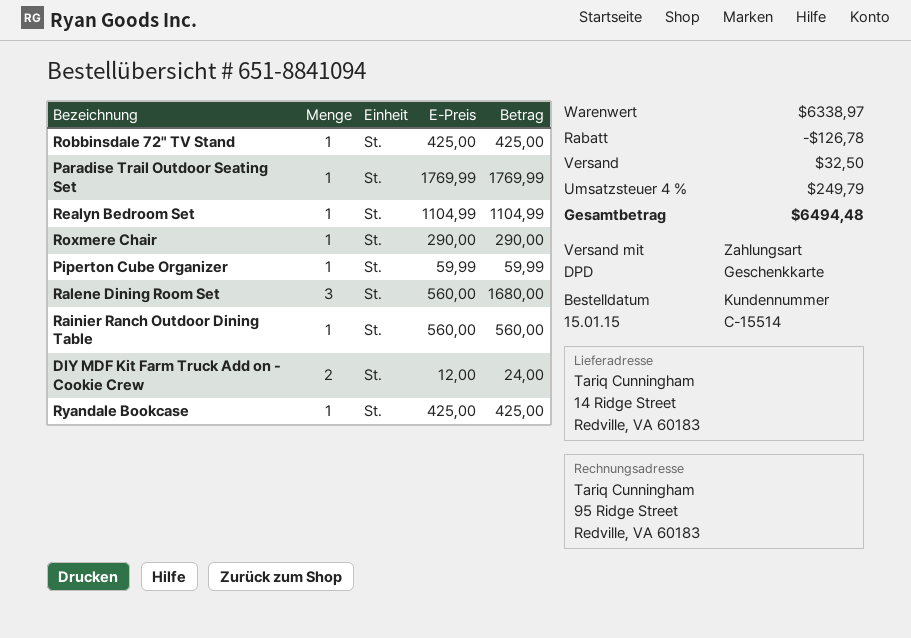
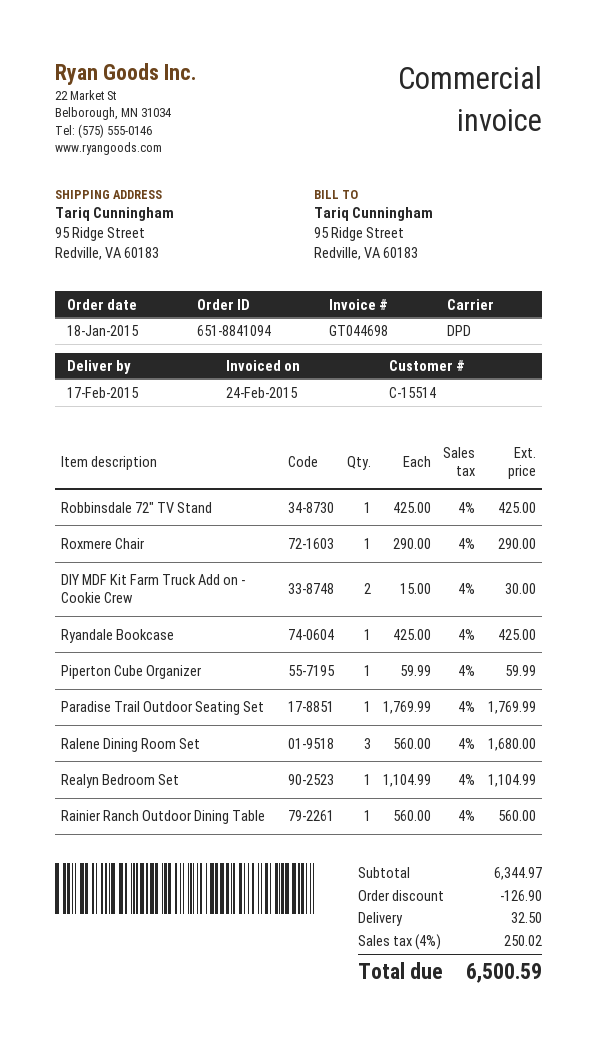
order date: 2015-01-15 -> 2015-01-18
ship to: 14 Ridge Street, Redville, VA 60183 -> 95 Ridge Street, Redville, VA 60183
DIY MDF Kit Farm Truck Add on - Cookie Crew: 2 x 12.00 = 24.00 -> 2 x 15.00 = 30.00
subtotal: 6338.97 -> 6344.97
discount: 126.78 -> 126.90
tax: 4% = 249.79 -> 4% = 250.02
total: 6494.48 -> 6500.59

